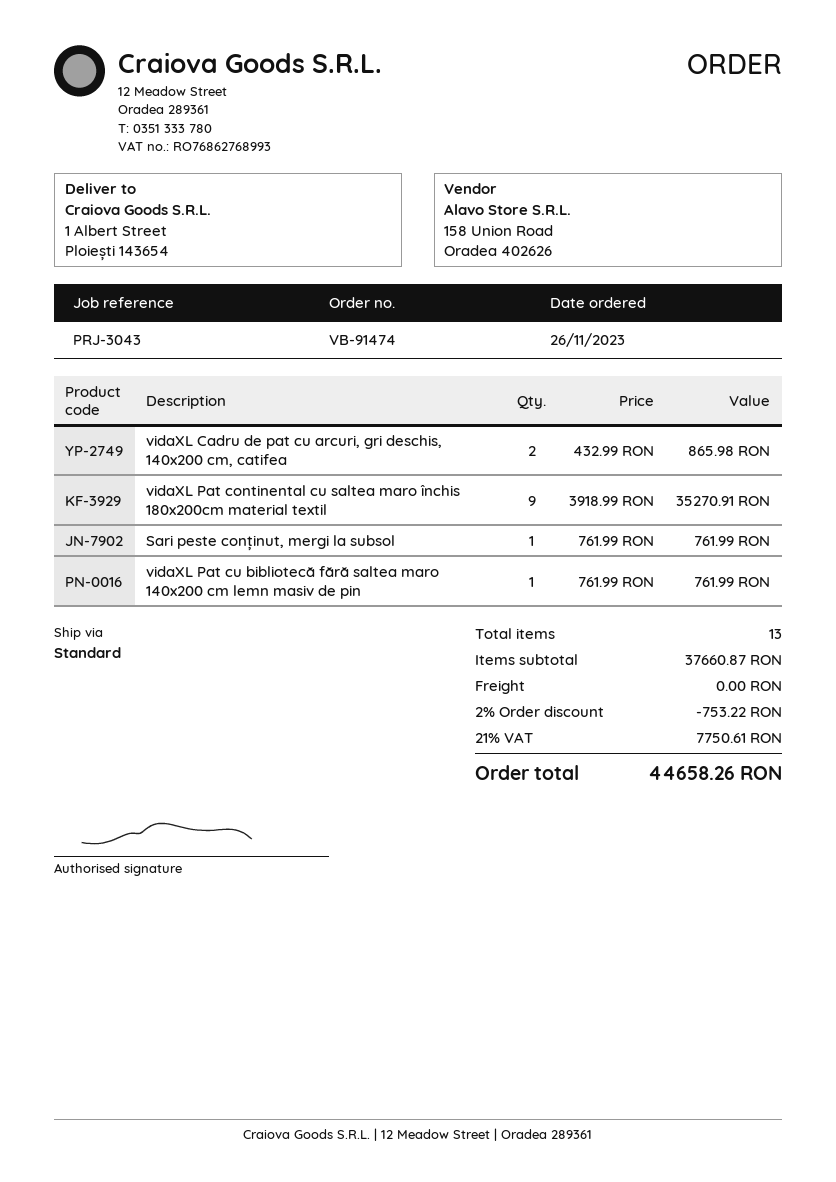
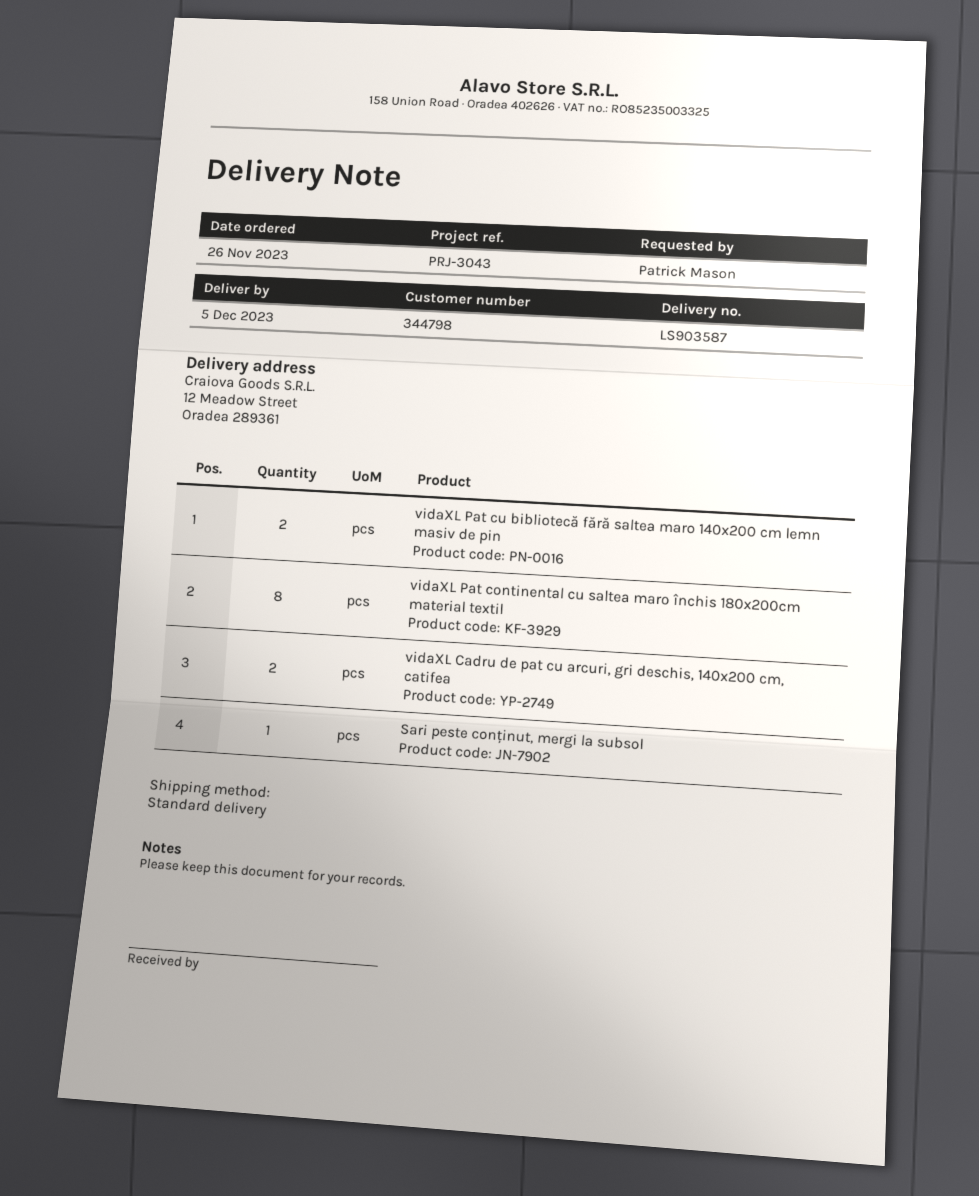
ship to: 1 Albert Street, Ploiești 143654 -> 12 Meadow Street, Oradea 289361
vidaXL Pat continental cu saltea maro închis 180x200cm material textil: 9 -> 8
vidaXL Pat cu bibliotecă fără saltea maro 140x200 cm lemn masiv de pin: 1 -> 2

